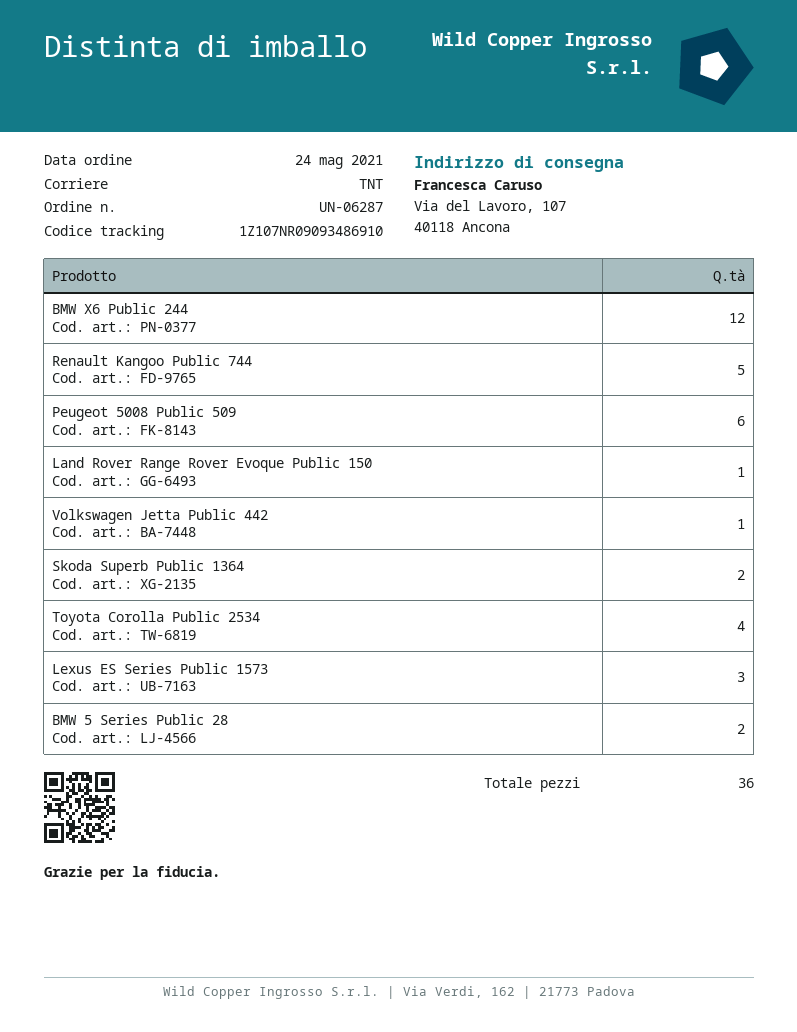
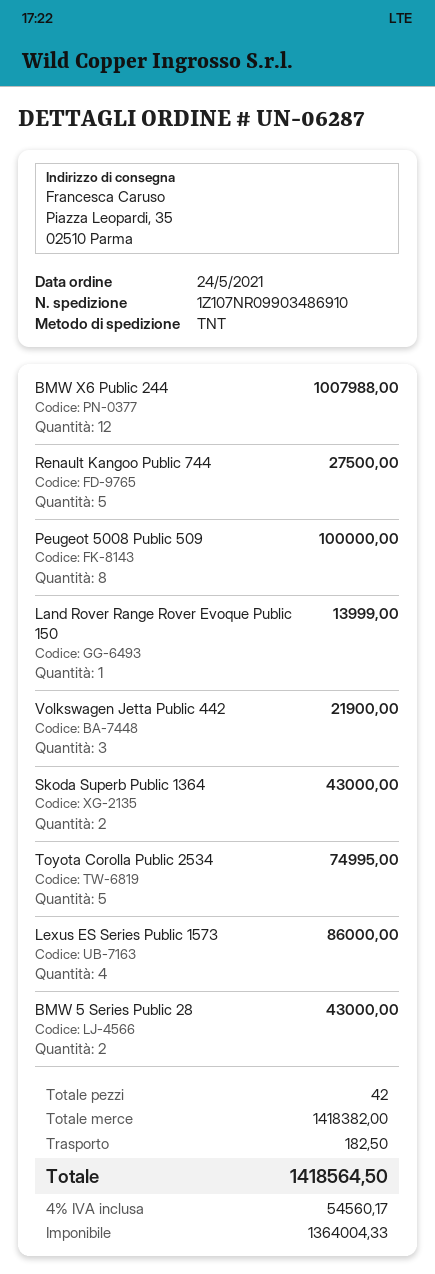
tracking number: 1Z107NR09093486910 -> 1Z107NR09903486910
ship to: Via del Lavoro, 107, 40118 Ancona -> Piazza Leopardi, 35, 02510 Parma
Peugeot 5008 Public 509: 6 -> 8
Volkswagen Jetta Public 442: 1 -> 3
Toyota Corolla Public 2534: 4 -> 5
Lexus ES Series Public 1573: 3 -> 4
total quantity: 36 -> 42

